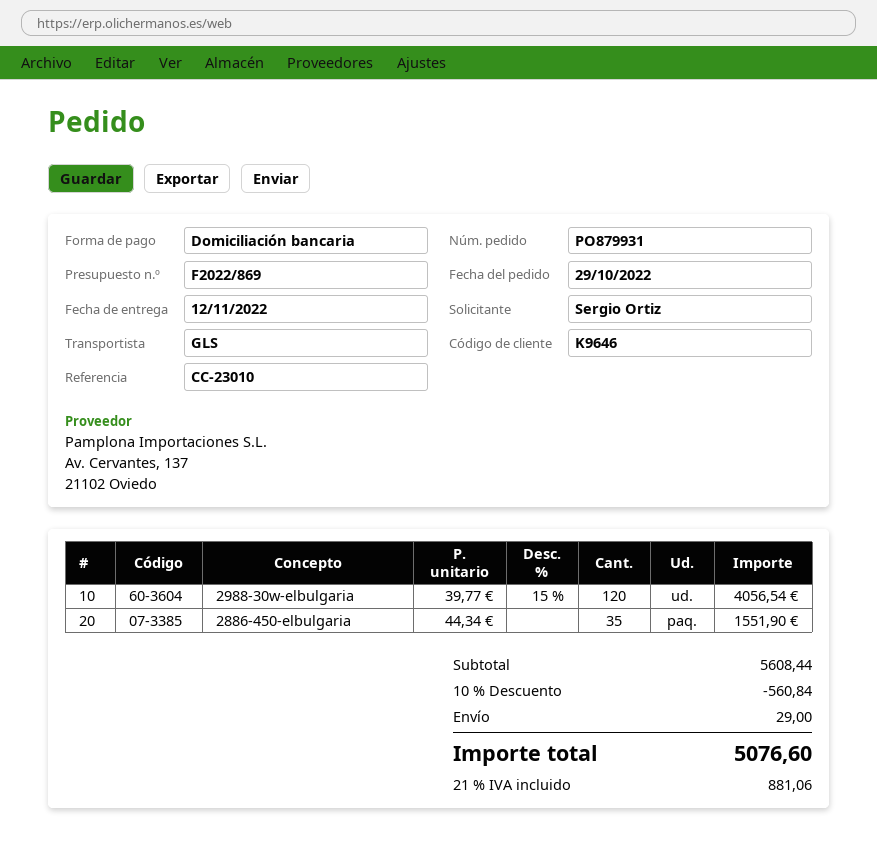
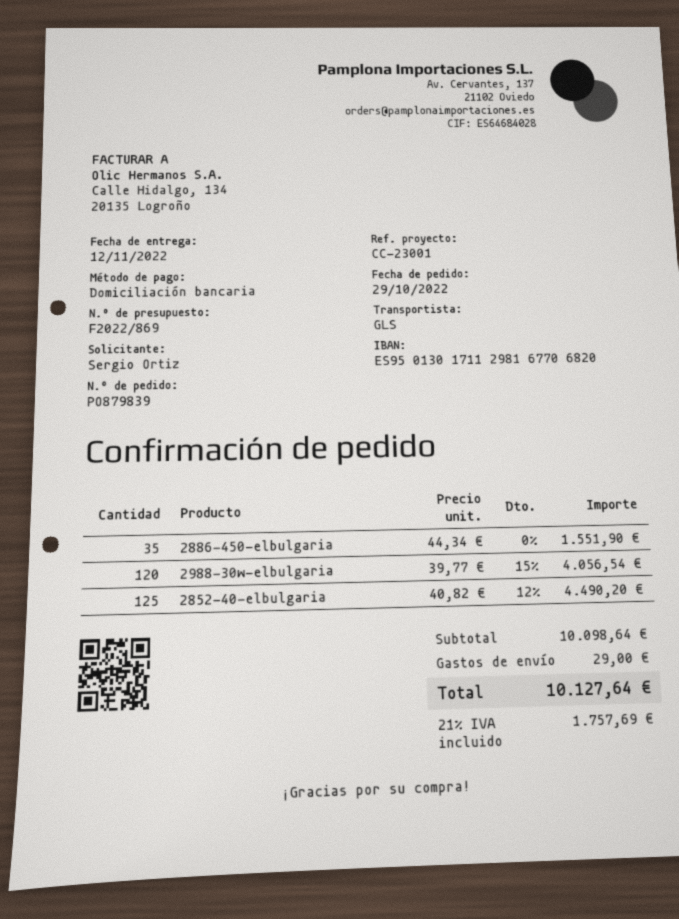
order number: PO879931 -> PO879839
reference: CC-23010 -> CC-23001
2852-40-elbulgaria: none -> 125 x 40.82 - 12% = 4490.20
subtotal: 5608.44 -> 10098.64
discount: 10% = 560.84 -> none
tax: 21% = 881.06 -> 21% = 1757.69
total: 5076.60 -> 10127.64

